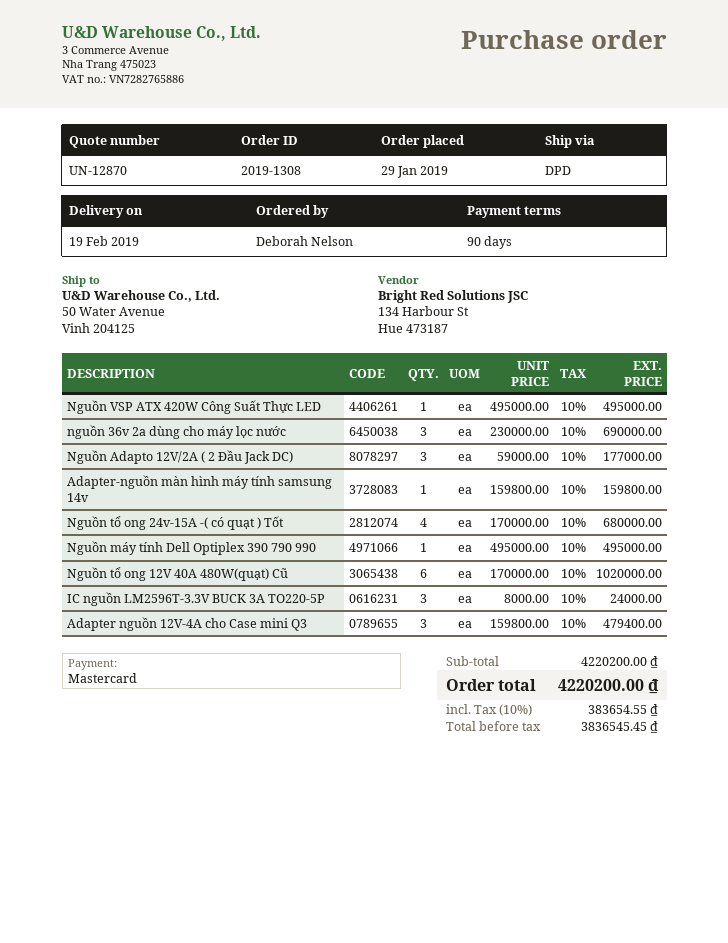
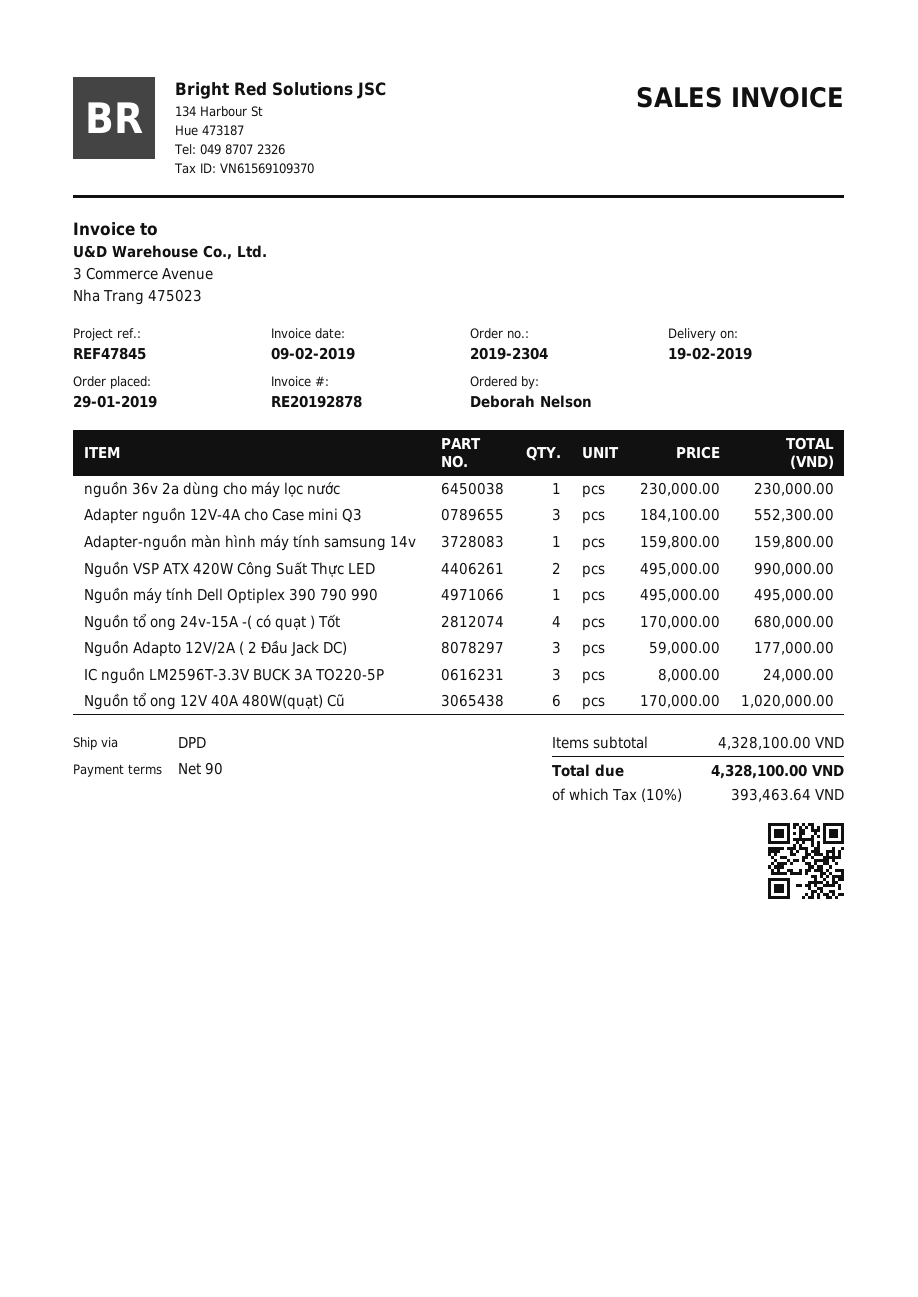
order number: 2019-1308 -> 2019-2304
Nguồn VSP ATX 420W Công Suất Thực LED: 1 x 495000.00 = 495000.00 -> 2 x 495000.00 = 990000.00
nguồn 36v 2a dùng cho máy lọc nước: 3 x 230000.00 = 690000.00 -> 1 x 230000.00 = 230000.00
Adapter nguồn 12V-4A cho Case mini Q3: 3 x 159800.00 = 479400.00 -> 3 x 184100.00 = 552300.00
subtotal: 4220200.00 -> 4328100.00
tax: 10% = 383654.55 -> 10% = 393463.64
total: 4220200.00 -> 4328100.00

